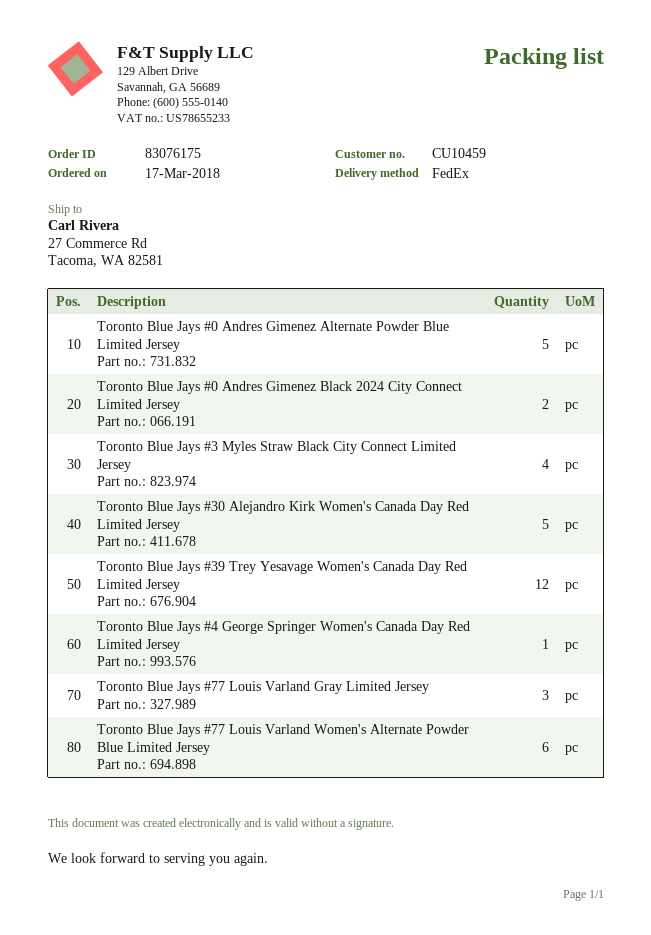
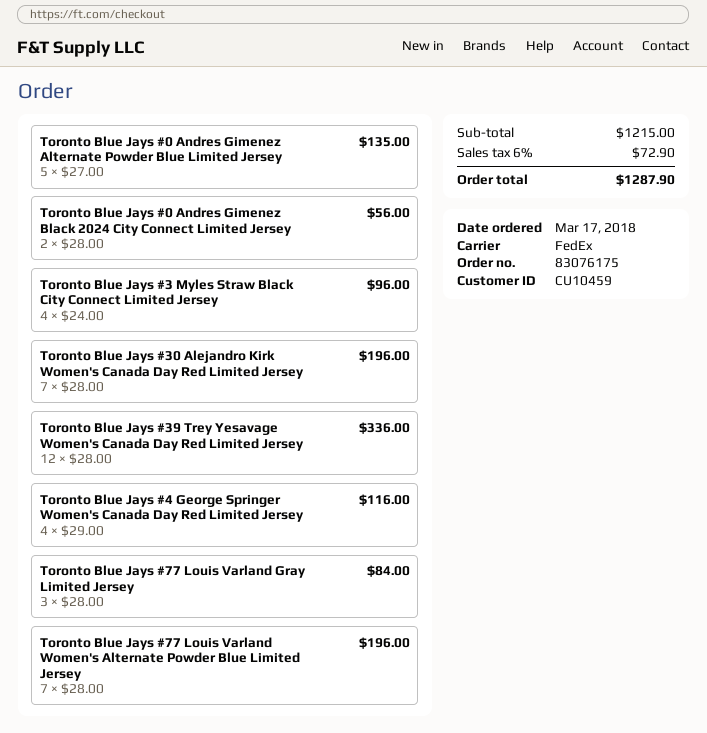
Toronto Blue Jays #30 Alejandro Kirk Women's Canada Day Red Limited Jersey: 5 -> 7
Toronto Blue Jays #4 George Springer Women's Canada Day Red Limited Jersey: 1 -> 4
Toronto Blue Jays #77 Louis Varland Women's Alternate Powder Blue Limited Jersey: 6 -> 7

